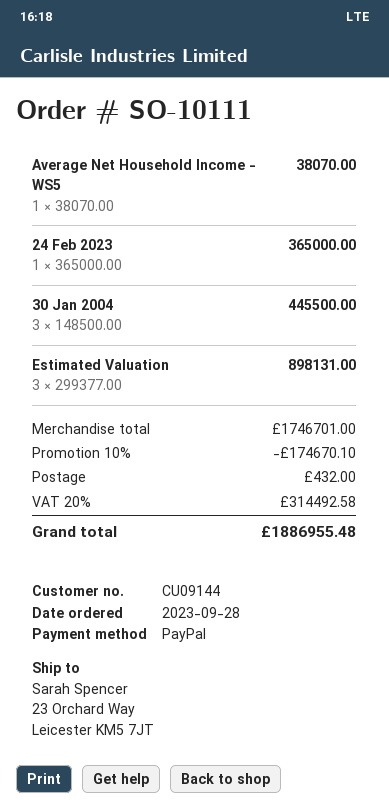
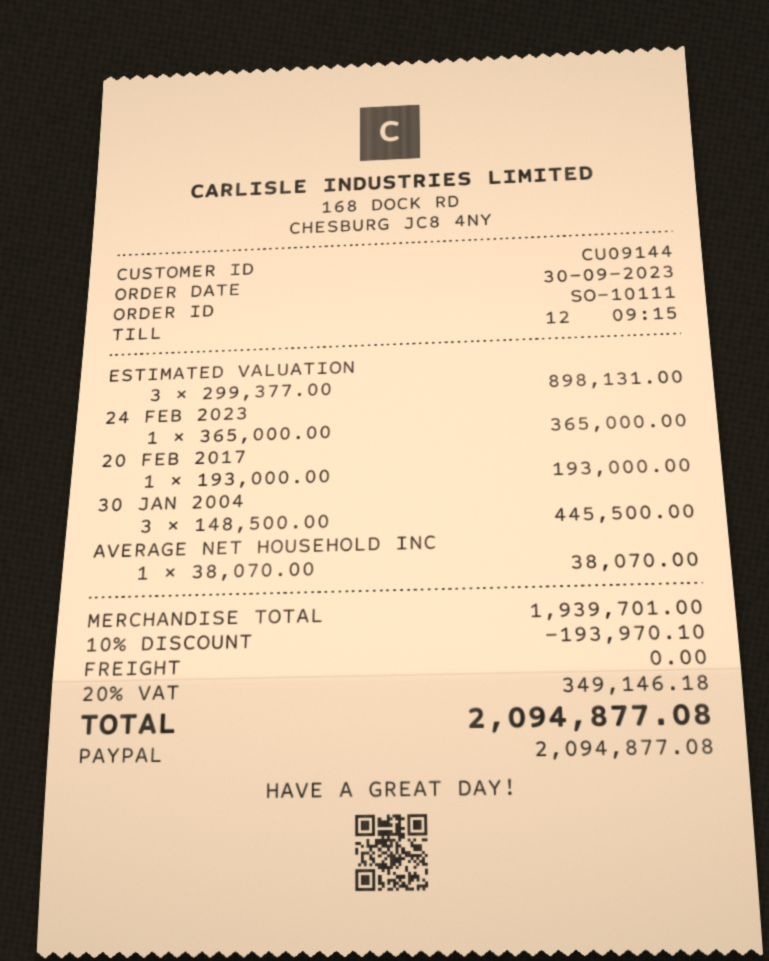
order date: 2023-09-28 -> 2023-09-30
20 FEB 2017: none -> 1 x 193000.00 = 193000.00
subtotal: 1746701.00 -> 1939701.00
discount: 10% = 174670.10 -> 10% = 193970.10
shipping: 432.00 -> 0.00
tax: 20% = 314492.58 -> 20% = 349146.18
total: 1886955.48 -> 2094877.08

